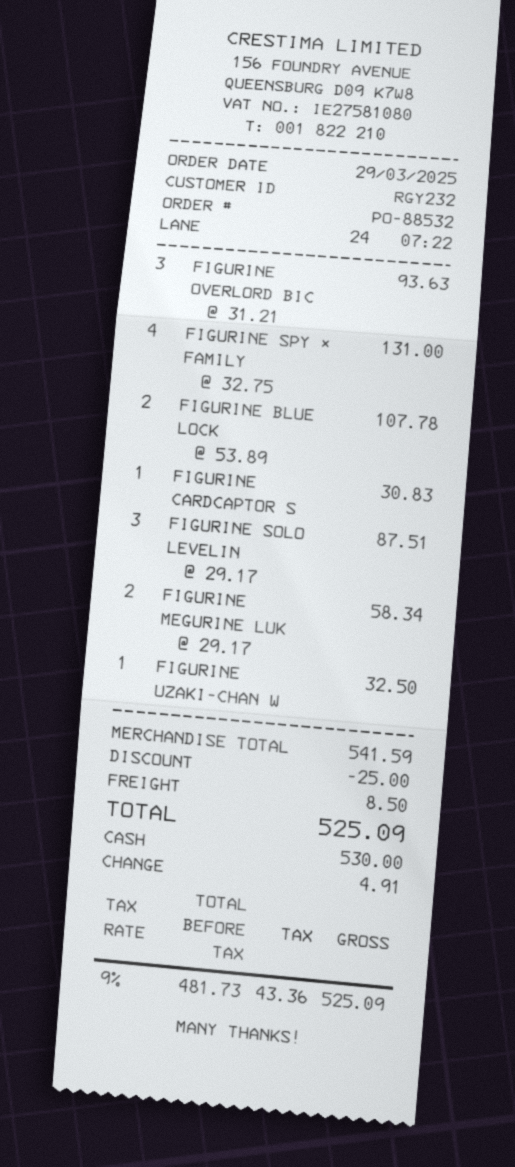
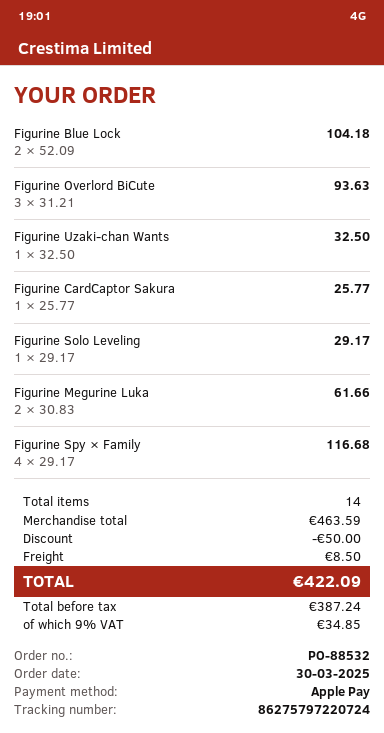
order date: 2025-03-29 -> 2025-03-30
payment method: cash -> Apple Pay
FIGURINE SPY × FAMILY: 4 x 32.75 = 131.00 -> 4 x 29.17 = 116.68
FIGURINE BLUE LOCK: 2 x 53.89 = 107.78 -> 2 x 52.09 = 104.18
FIGURINE CARDCAPTOR S: 1 x 30.83 = 30.83 -> 1 x 25.77 = 25.77
FIGURINE SOLO LEVELIN: 3 x 29.17 = 87.51 -> 1 x 29.17 = 29.17
FIGURINE MEGURINE LUK: 2 x 29.17 = 58.34 -> 2 x 30.83 = 61.66
subtotal: 541.59 -> 463.59
discount: 25.00 -> 50.00
net: 481.73 -> 387.24
tax: 9% = 43.36 -> 9% = 34.85
total: 525.09 -> 422.09

